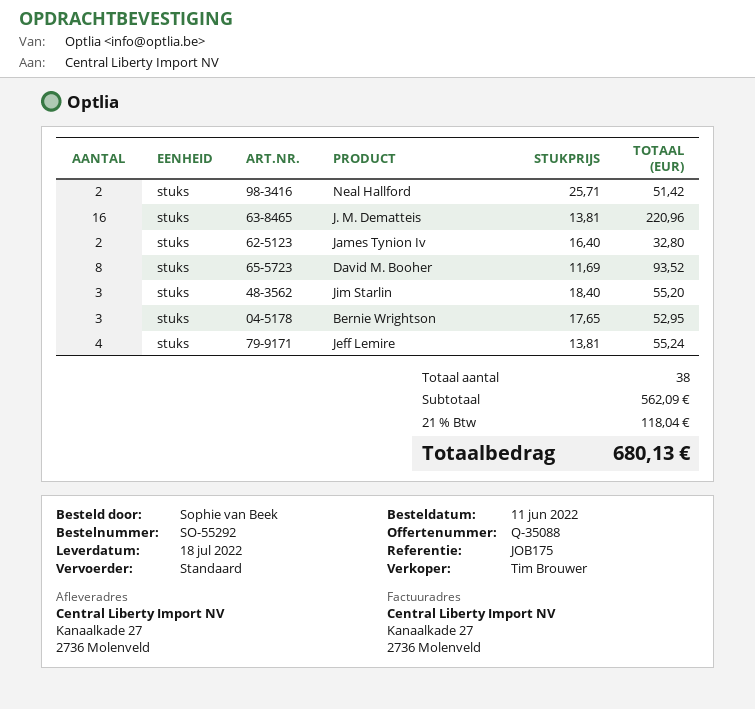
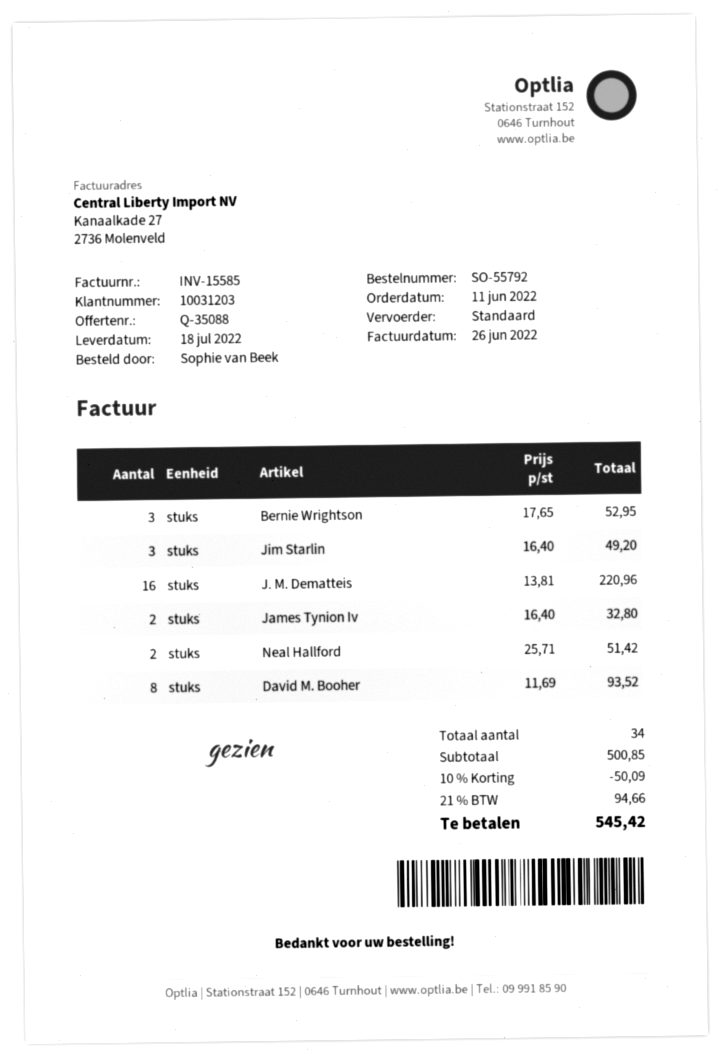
order number: SO-55292 -> SO-55792
Jim Starlin: 3 x 18.40 = 55.20 -> 3 x 16.40 = 49.20
Jeff Lemire: 4 x 13.81 = 55.24 -> none
total quantity: 38 -> 34
subtotal: 562.09 -> 500.85
discount: none -> 10% = 50.09
tax: 21% = 118.04 -> 21% = 94.66
total: 680.13 -> 545.42

